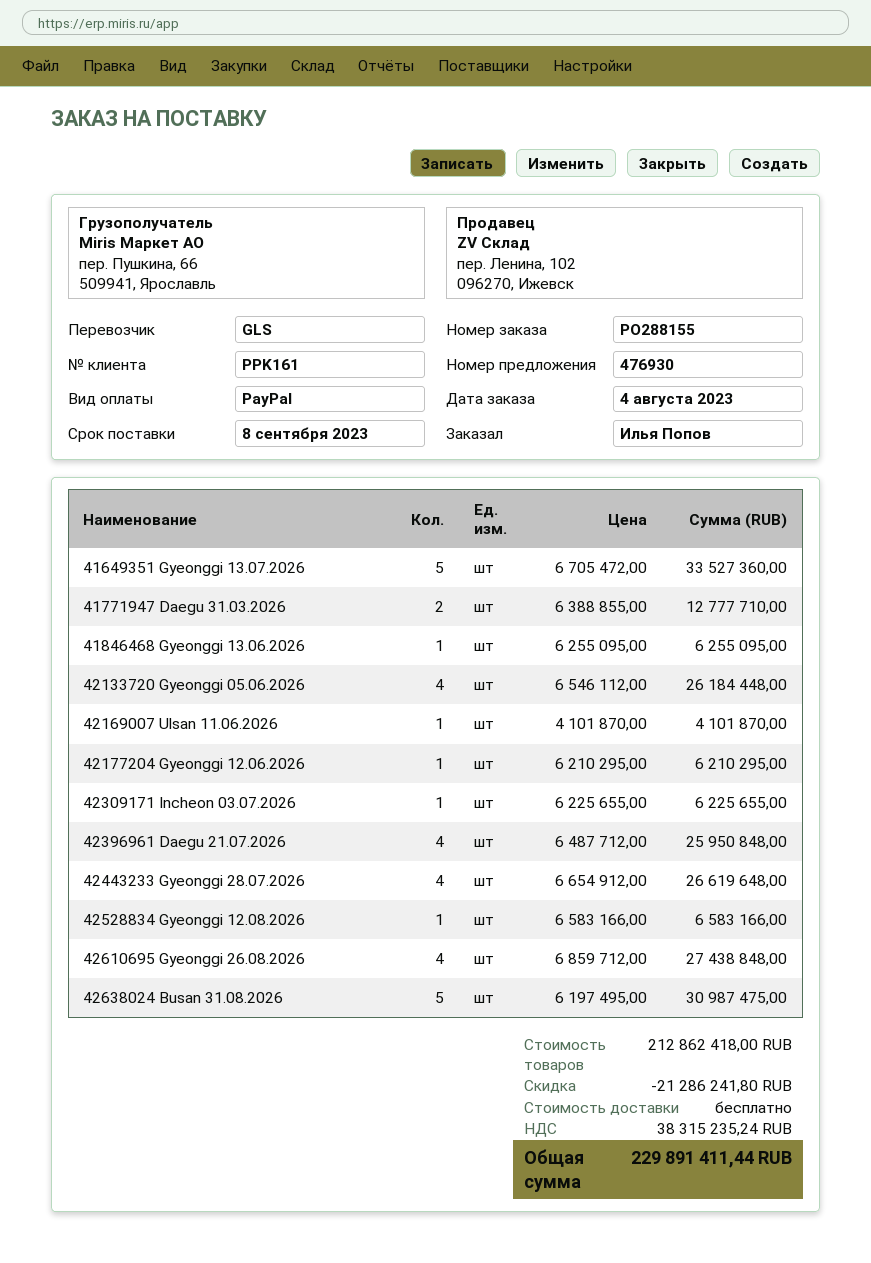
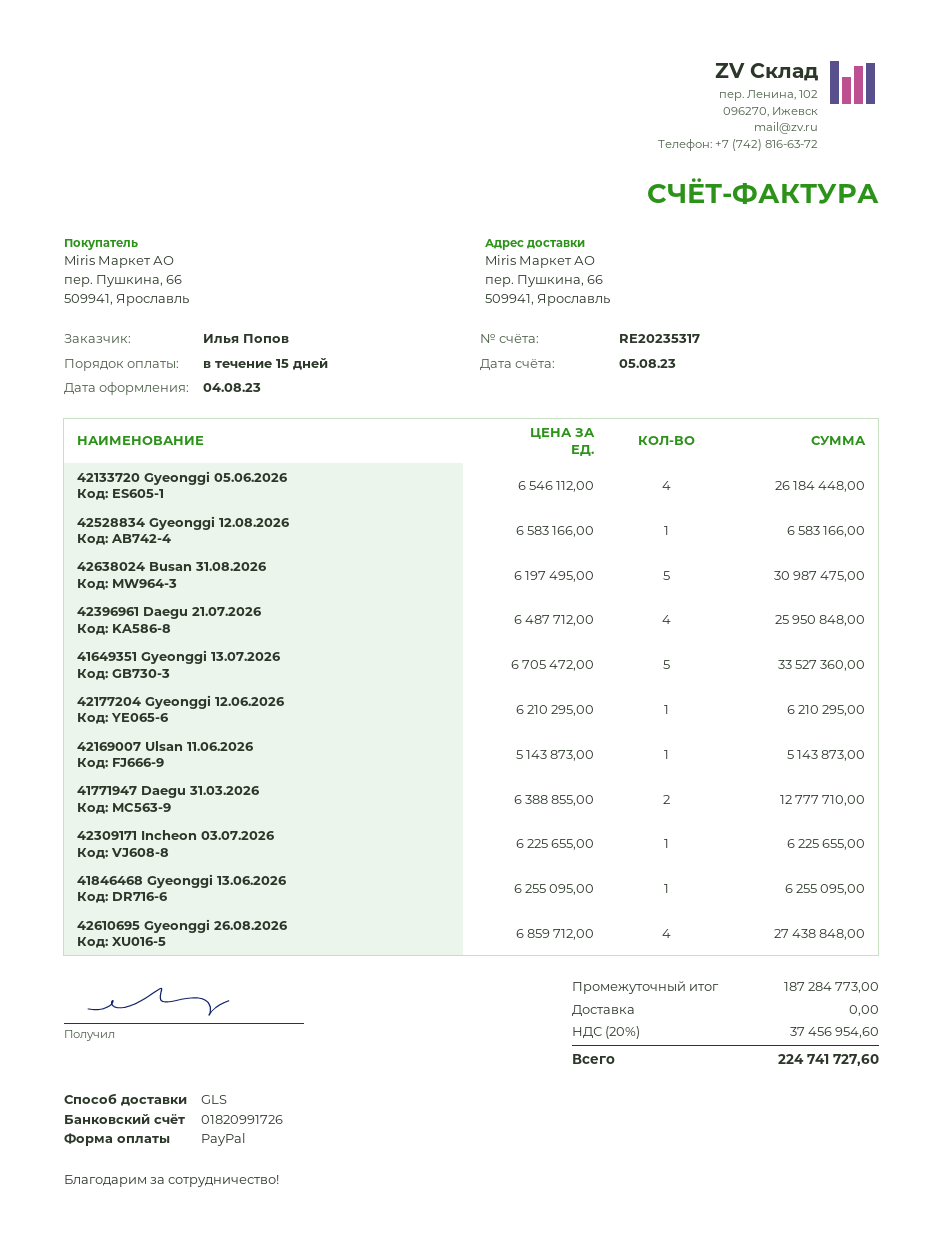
42169007 Ulsan 11.06.2026: 1 x 4101870.00 = 4101870.00 -> 1 x 5143873.00 = 5143873.00
42443233 Gyeonggi 28.07.2026: 4 x 6654912.00 = 26619648.00 -> none
subtotal: 212862418.00 -> 187284773.00
discount: 21286241.80 -> none
tax: 38315235.24 -> 37456954.60
total: 229891411.44 -> 224741727.60

